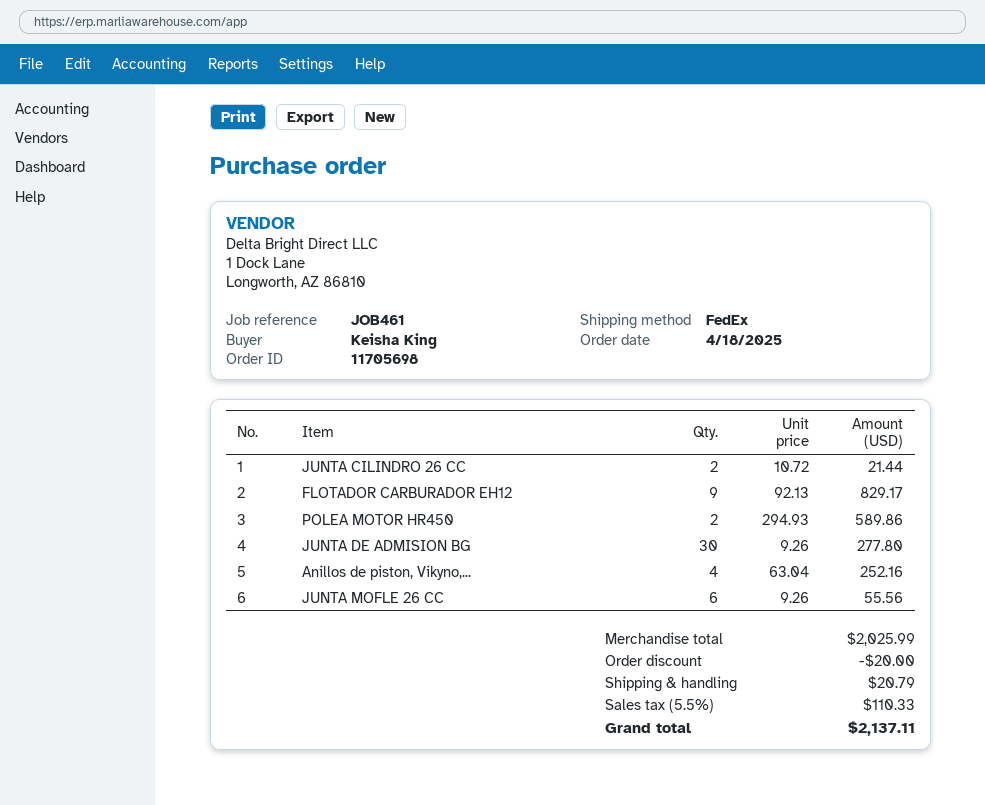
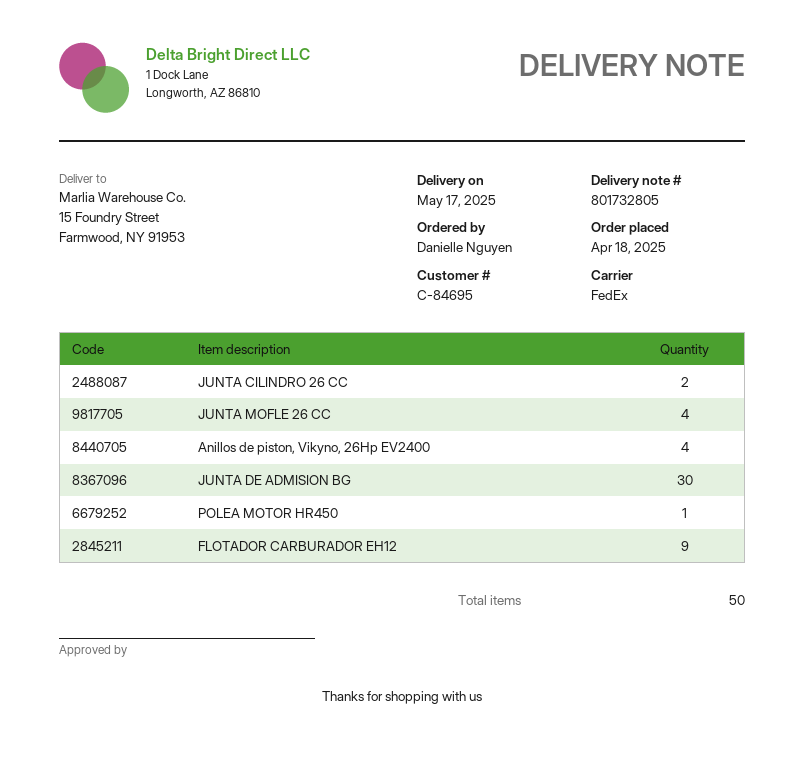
ordered by: Keisha King -> Danielle Nguyen
POLEA MOTOR HR450: 2 -> 1
JUNTA MOFLE 26 CC: 6 -> 4

